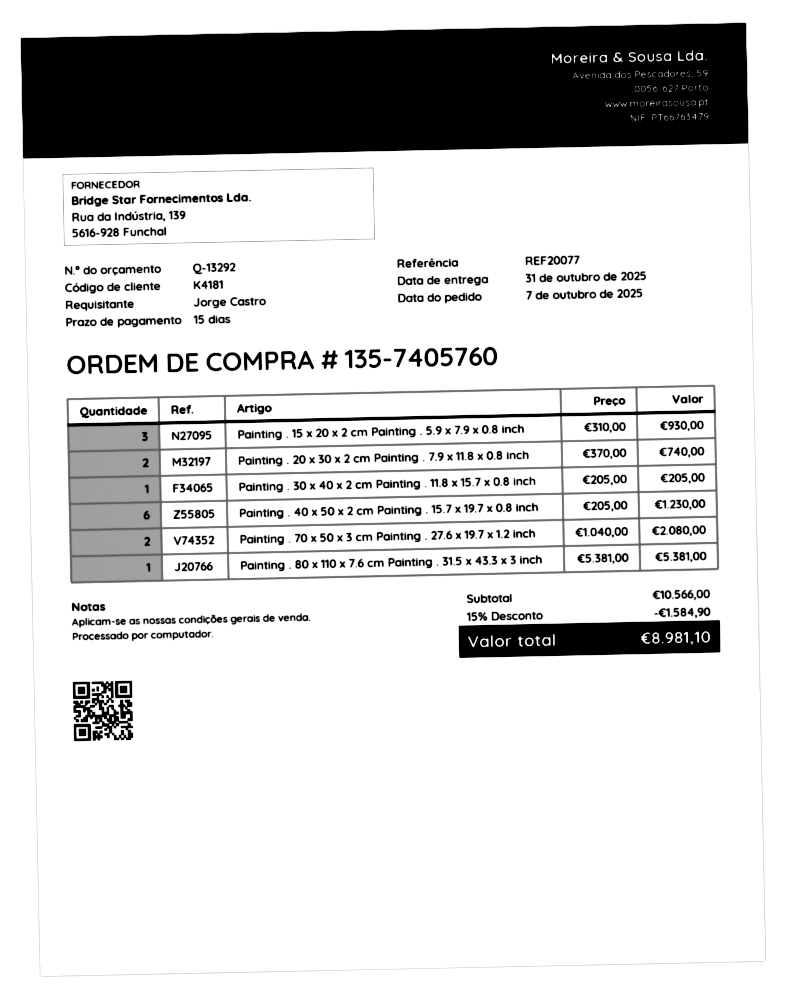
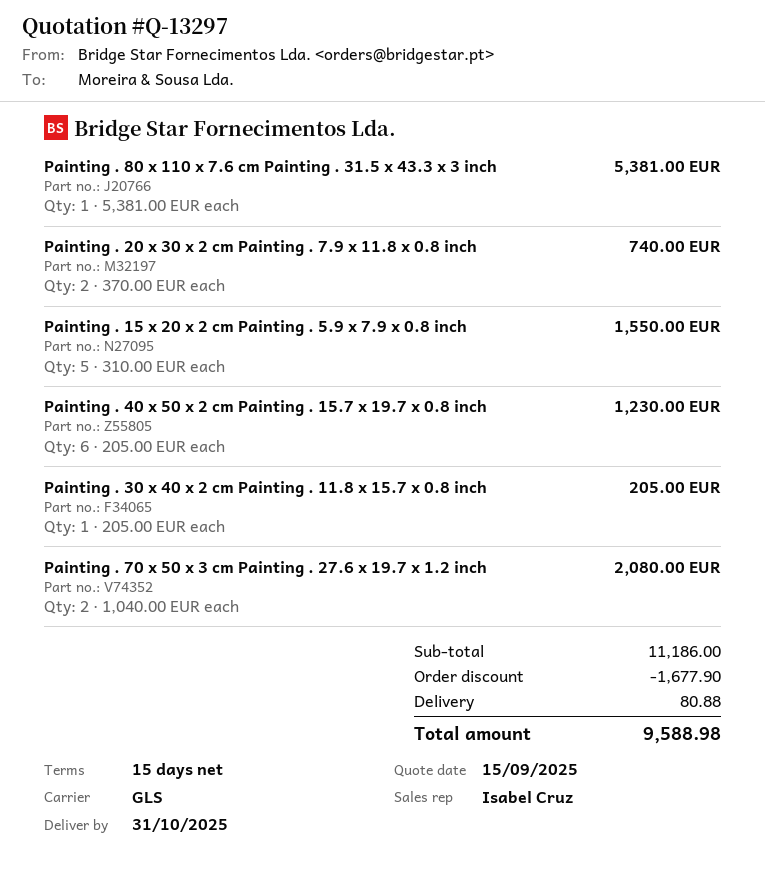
quote number: Q-13292 -> Q-13297
Painting . 15 x 20 x 2 cm Painting . 5.9 x 7.9 x 0.8 inch: 3 x 310.00 = 930.00 -> 5 x 310.00 = 1550.00
subtotal: 10566.00 -> 11186.00
discount: 1584.90 -> 1677.90
shipping: none -> 80.88
total: 8981.10 -> 9588.98

